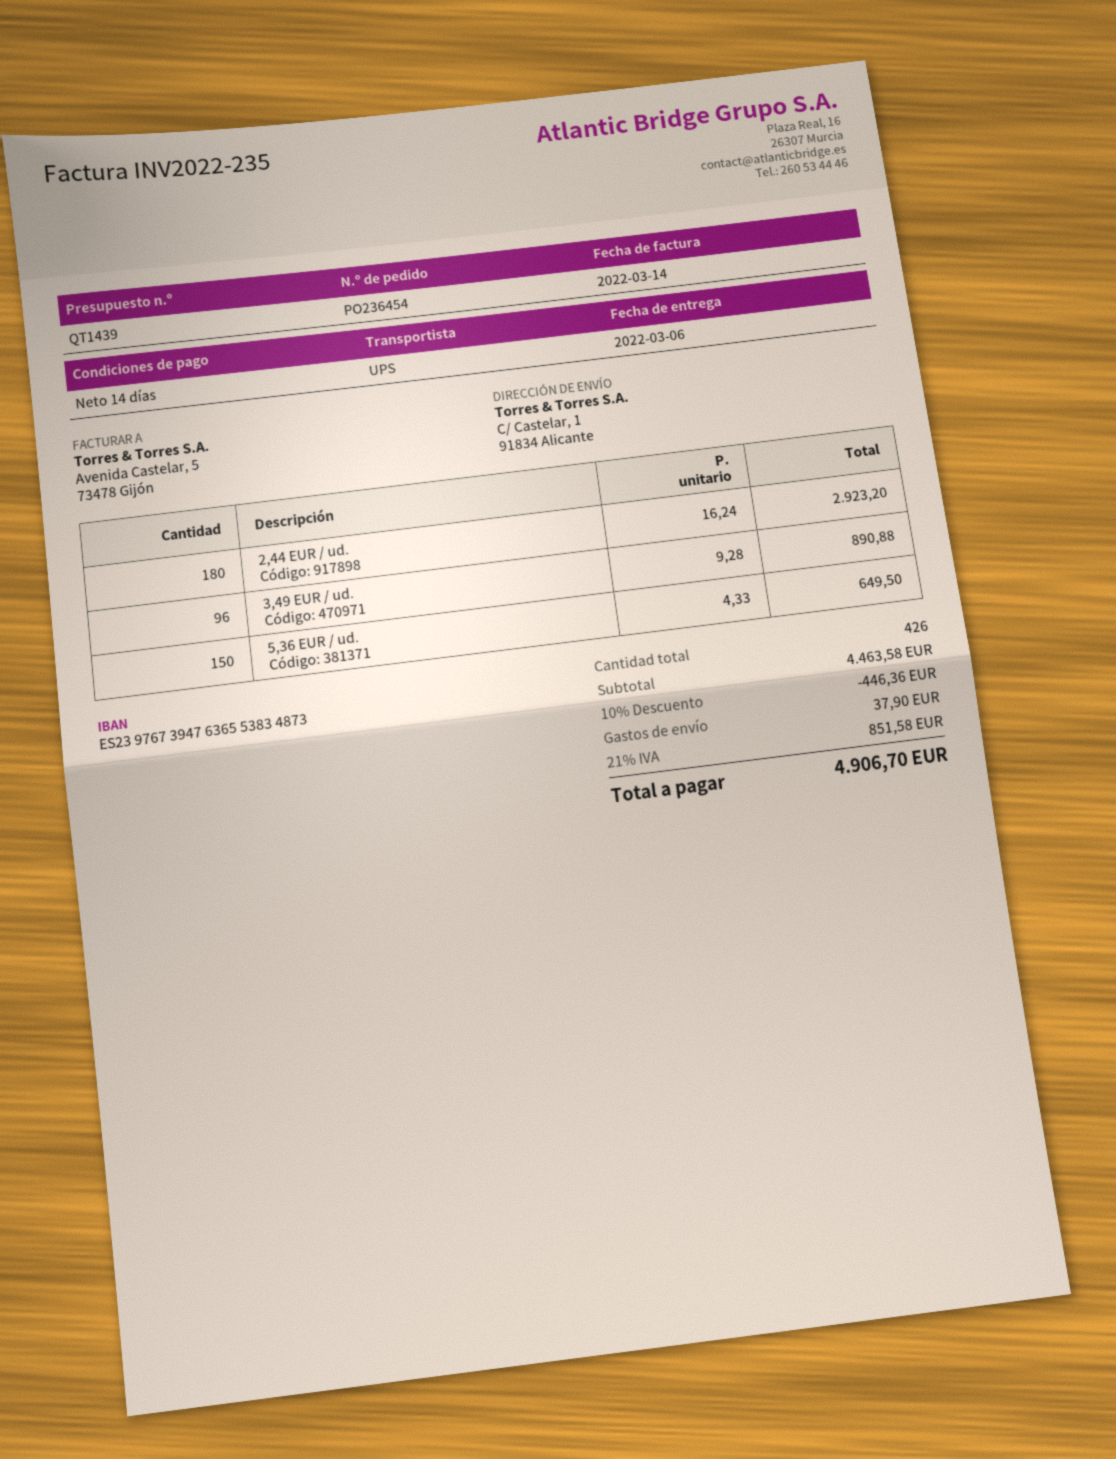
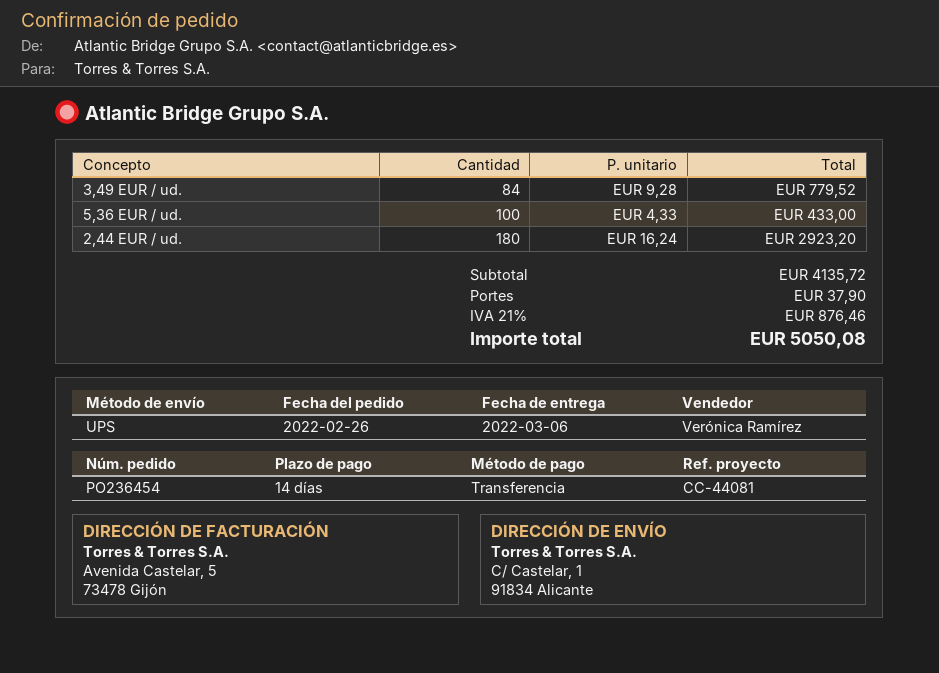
3,49 EUR / ud.: 96 x 9.28 = 890.88 -> 84 x 9.28 = 779.52
5,36 EUR / ud.: 150 x 4.33 = 649.50 -> 100 x 4.33 = 433.00
subtotal: 4463.58 -> 4135.72
discount: 10% = 446.36 -> none
tax: 21% = 851.58 -> 21% = 876.46
total: 4906.70 -> 5050.08

